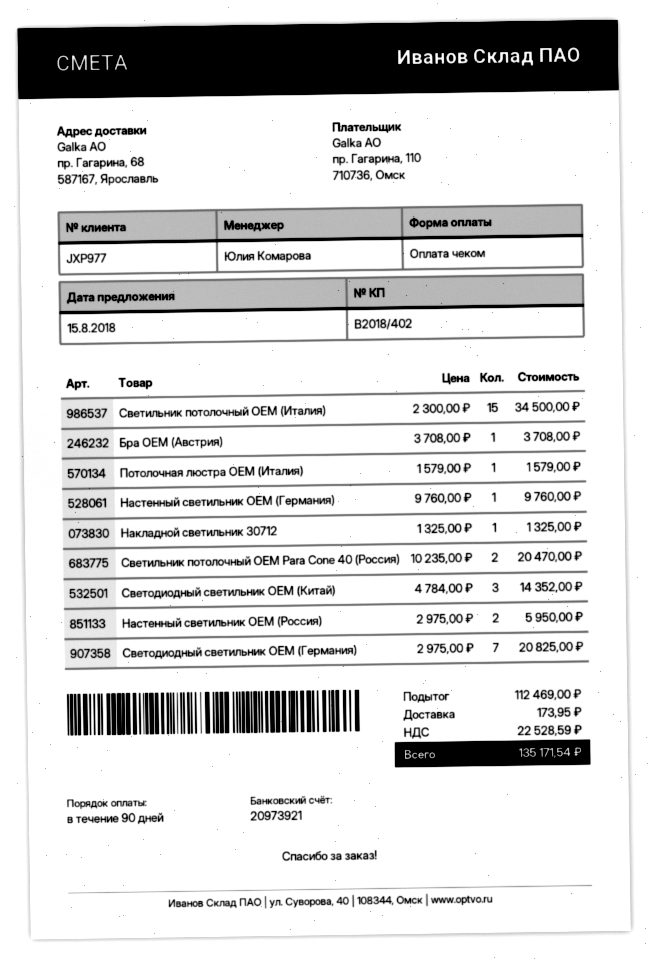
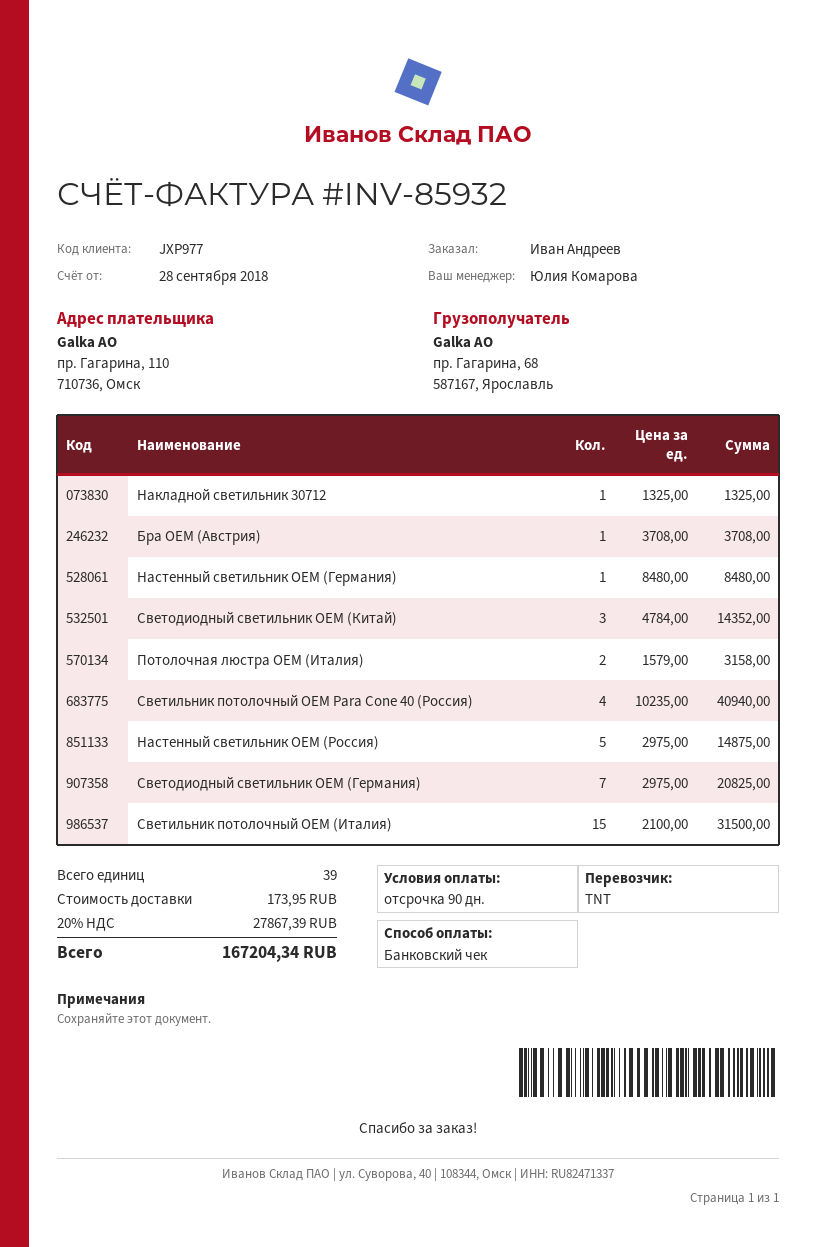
Светильник потолочный OEM (Италия): 15 x 2300.00 = 34500.00 -> 15 x 2100.00 = 31500.00
Потолочная люстра OEM (Италия): 1 x 1579.00 = 1579.00 -> 2 x 1579.00 = 3158.00
Настенный светильник OEM (Германия): 1 x 9760.00 = 9760.00 -> 1 x 8480.00 = 8480.00
Светильник потолочный OEM Para Cone 40 (Россия): 2 x 10235.00 = 20470.00 -> 4 x 10235.00 = 40940.00
Настенный светильник OEM (Россия): 2 x 2975.00 = 5950.00 -> 5 x 2975.00 = 14875.00
tax: 22528.59 -> 27867.39
total: 135171.54 -> 167204.34

